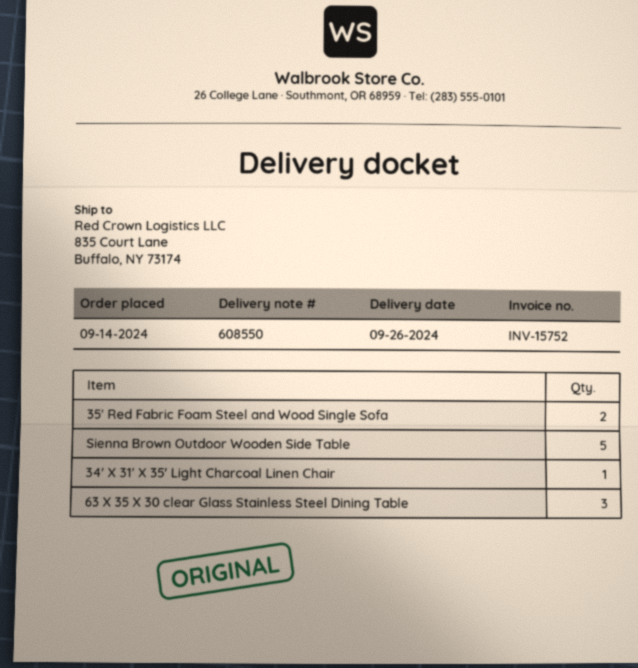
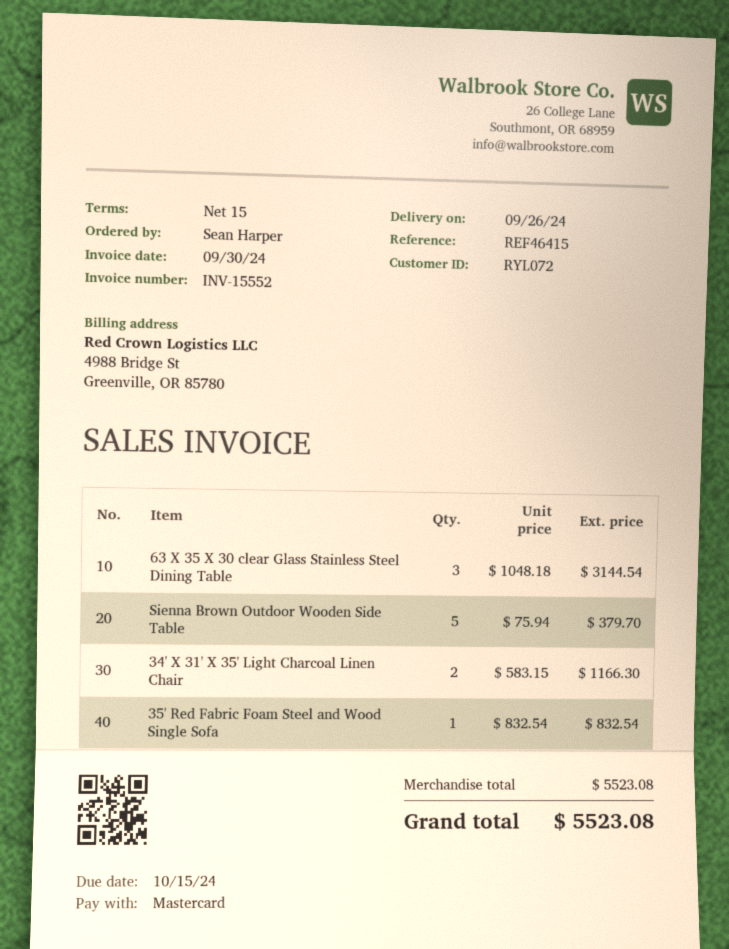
invoice number: INV-15752 -> INV-15552
35' Red Fabric Foam Steel and Wood Single Sofa: 2 -> 1
34' X 31' X 35' Light Charcoal Linen Chair: 1 -> 2

